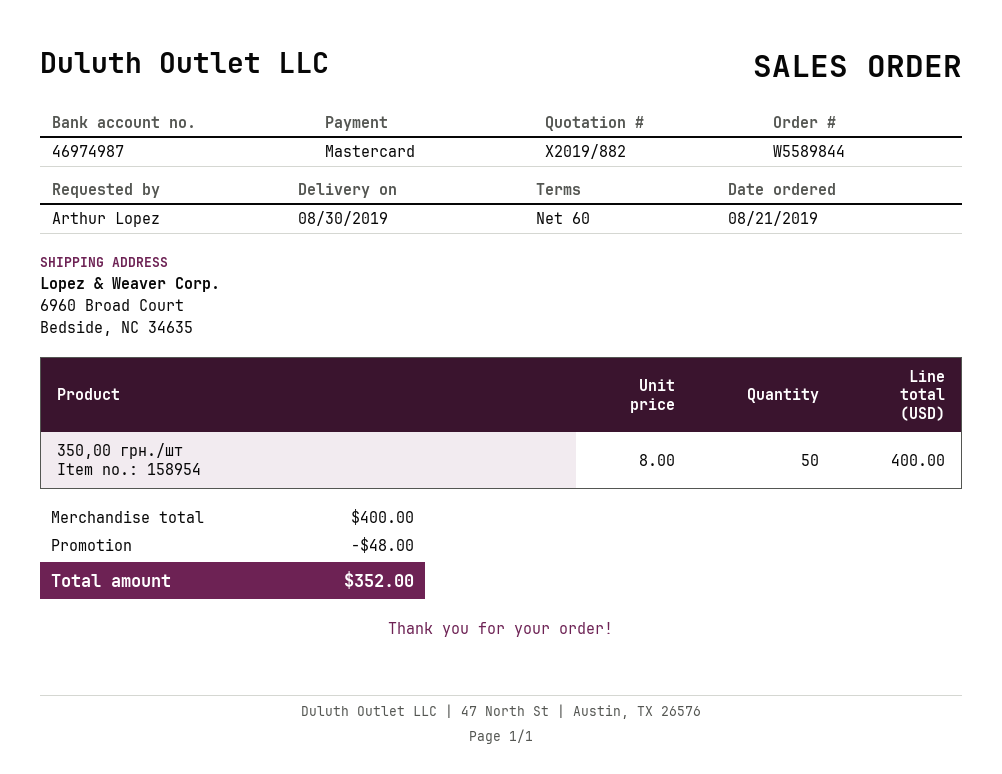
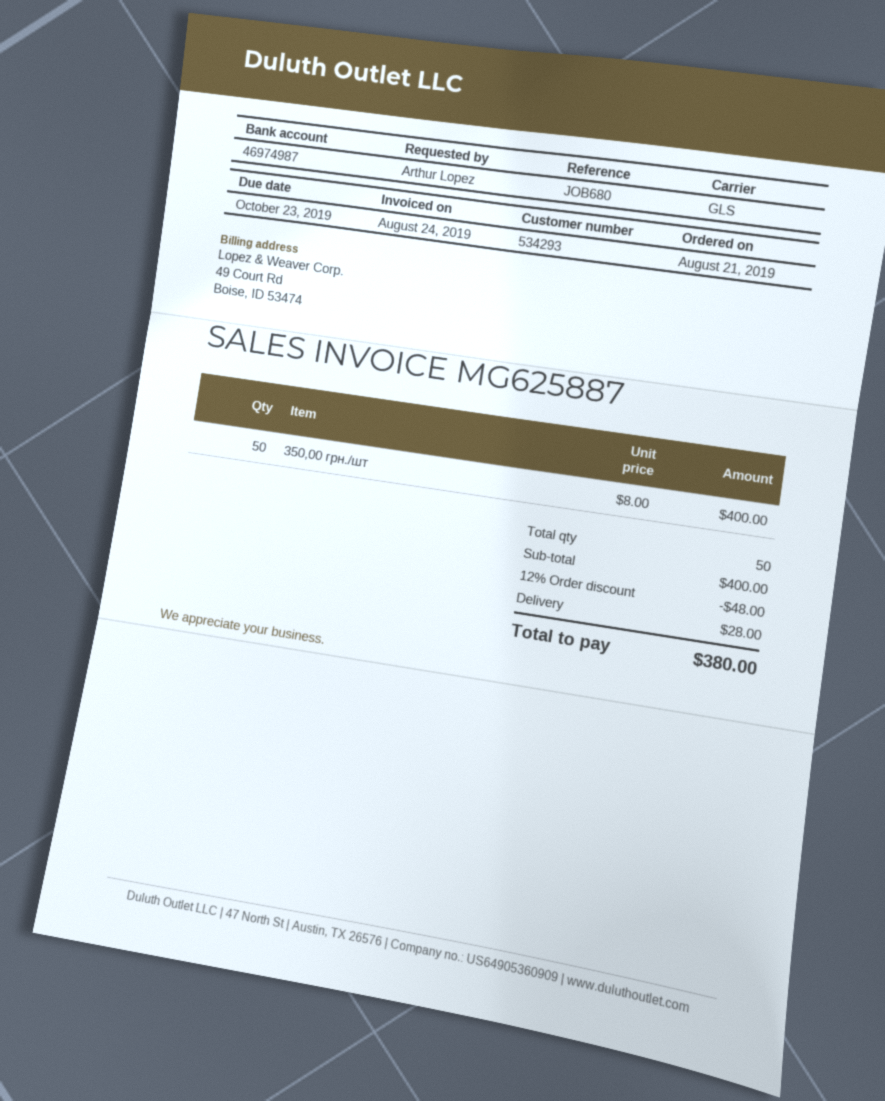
shipping: none -> 28.00
total: 352.00 -> 380.00

